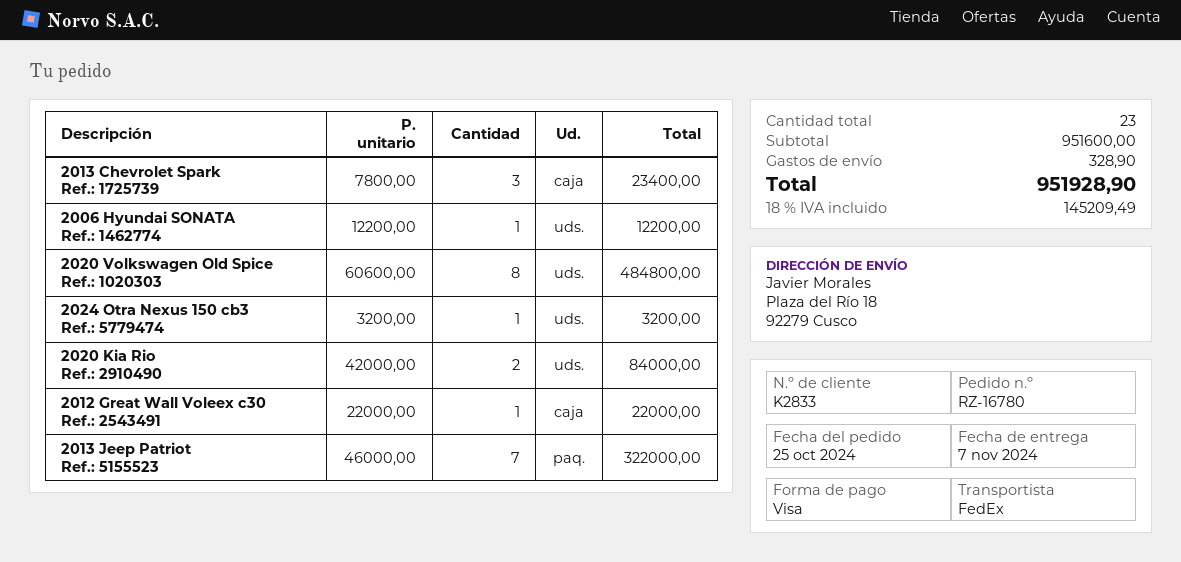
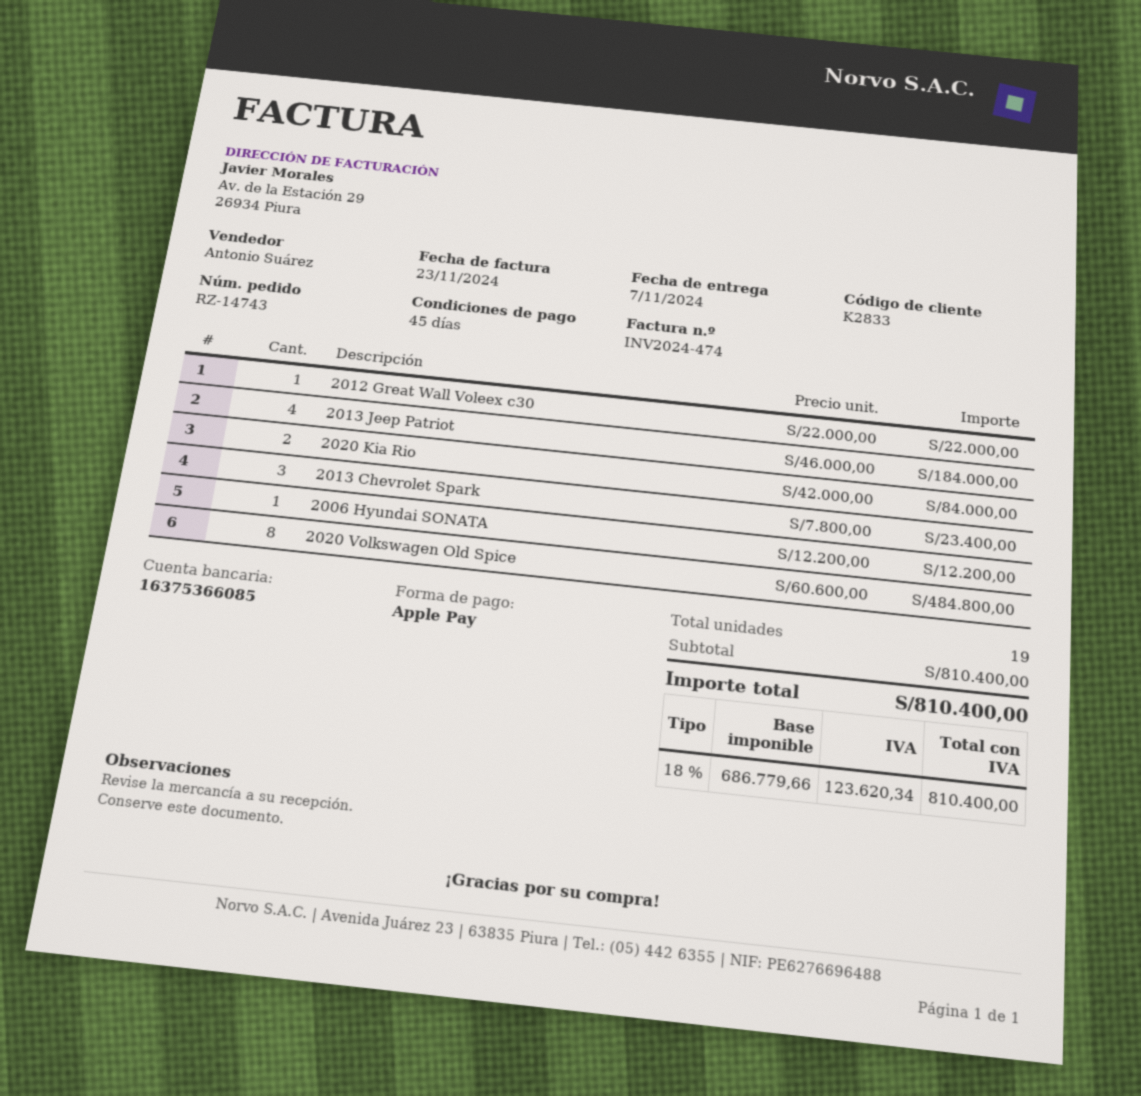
order number: RZ-16780 -> RZ-14743
payment method: Visa -> Apple Pay
2024 Otra Nexus 150 cb3: 1 x 3200.00 = 3200.00 -> none
2013 Jeep Patriot: 7 x 46000.00 = 322000.00 -> 4 x 46000.00 = 184000.00
total quantity: 23 -> 19
subtotal: 951600.00 -> 810400.00
shipping: 328.90 -> none
tax: 18% = 145209.49 -> 18% = 123620.34
total: 951928.90 -> 810400.00

